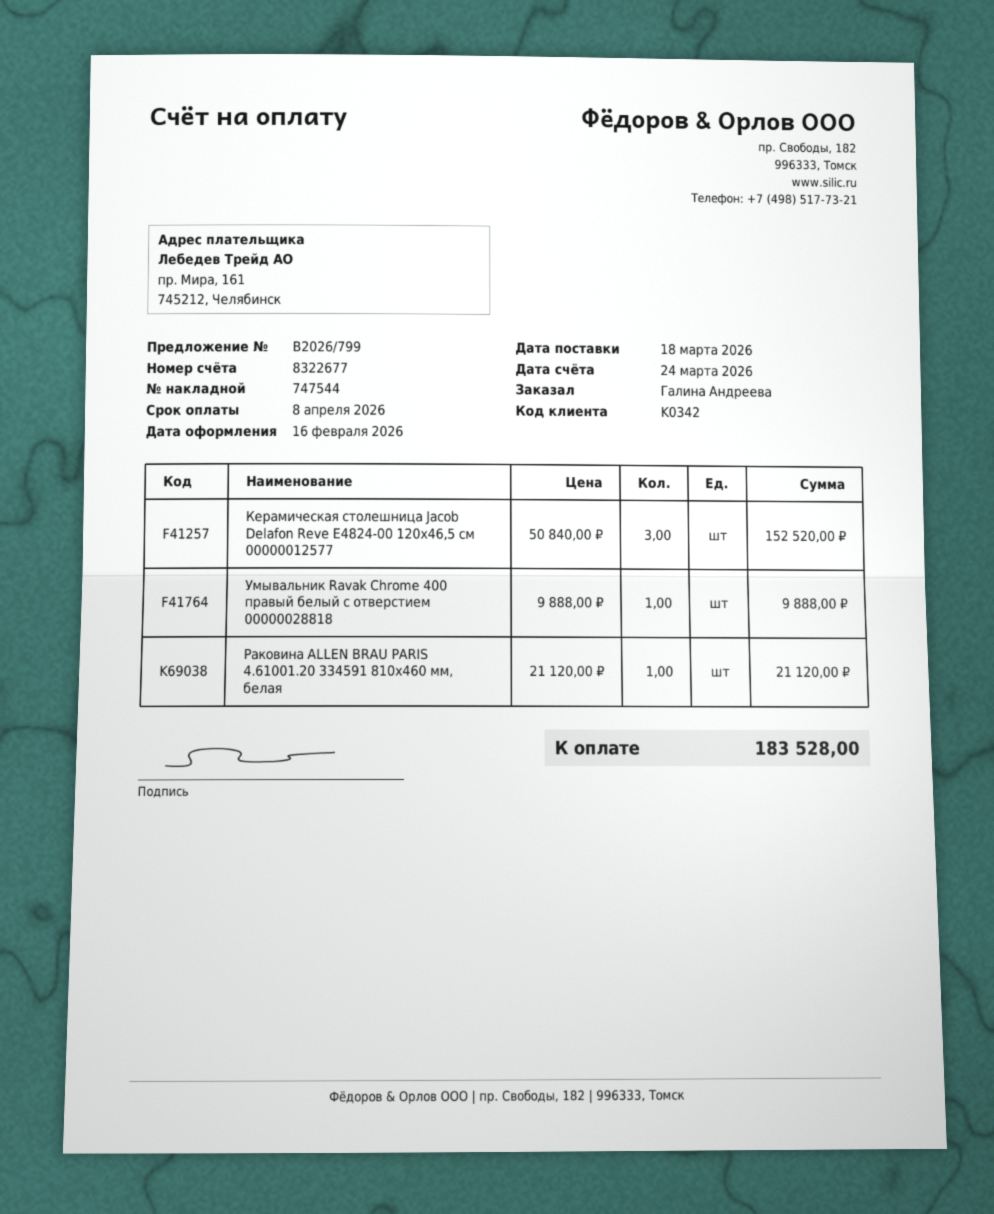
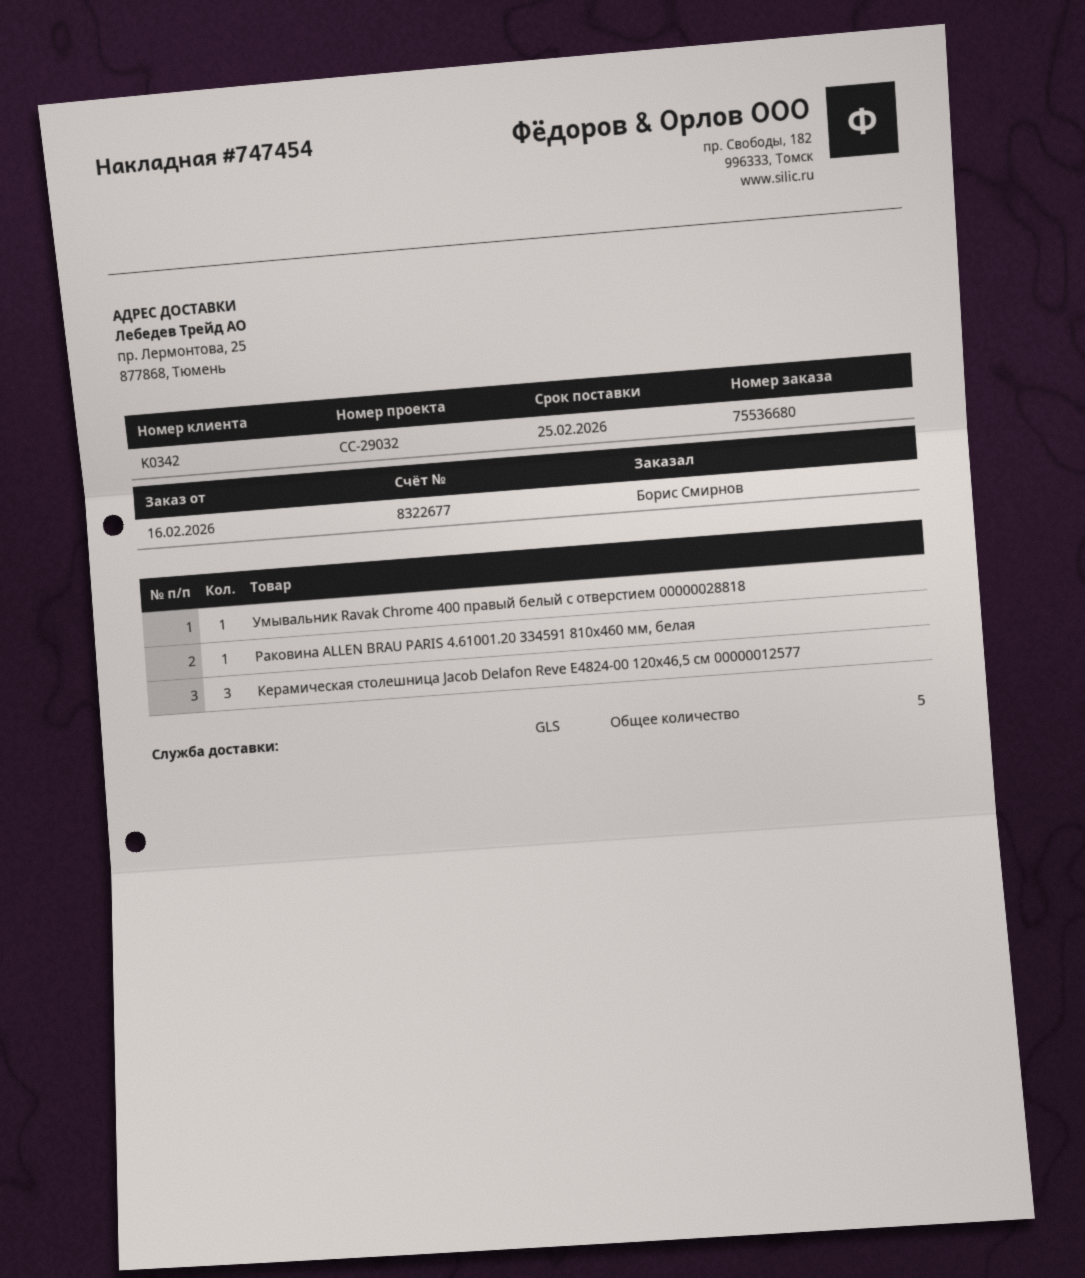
delivery note number: 747544 -> 747454
delivery date: 2026-03-18 -> 2026-02-25
ordered by: Галина Андреева -> Борис Смирнов

